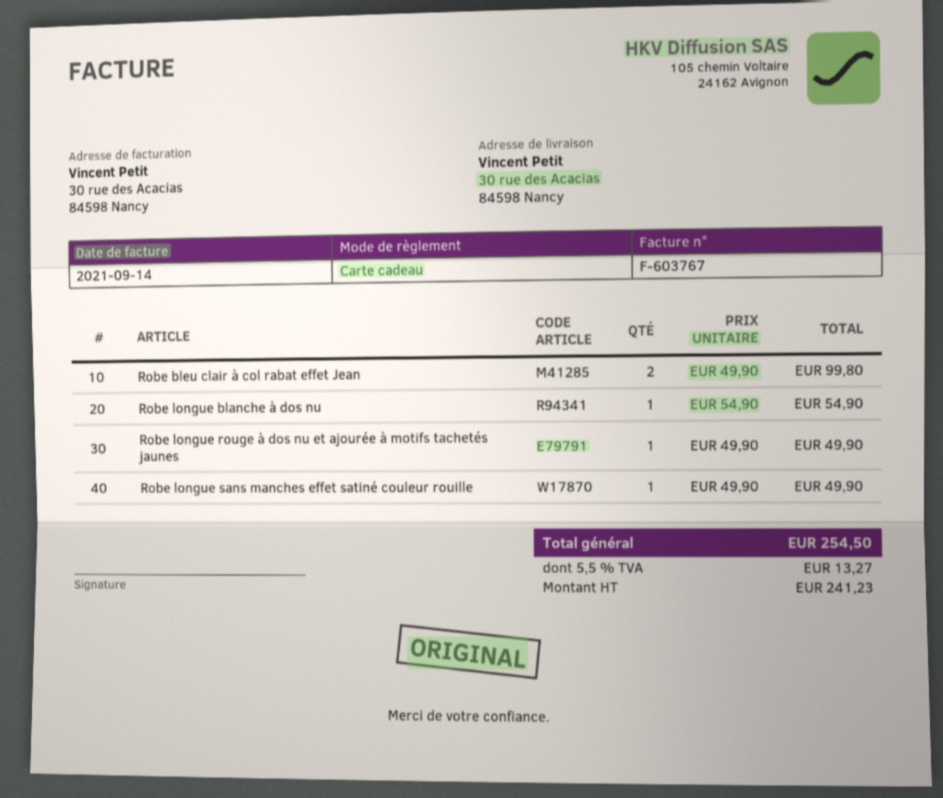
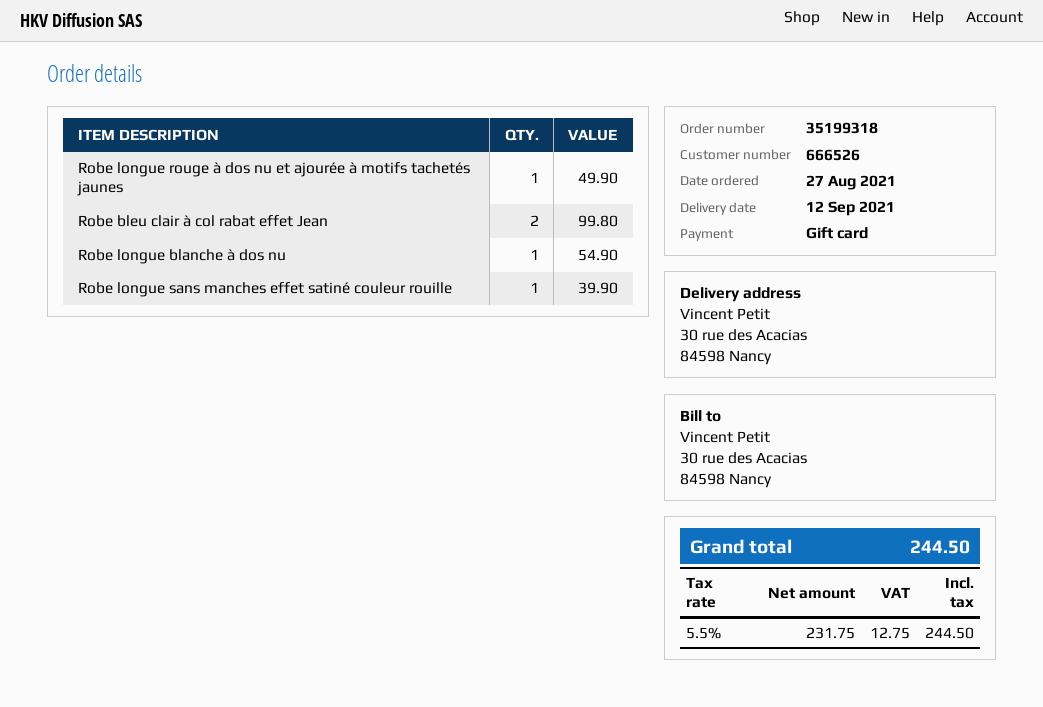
Robe longue sans manches effet satiné couleur rouille: 1 for 49.90 -> 1 for 39.90
net: 241.23 -> 231.75
tax: 5.5% = 13.27 -> 5.5% = 12.75
total: 254.50 -> 244.50

